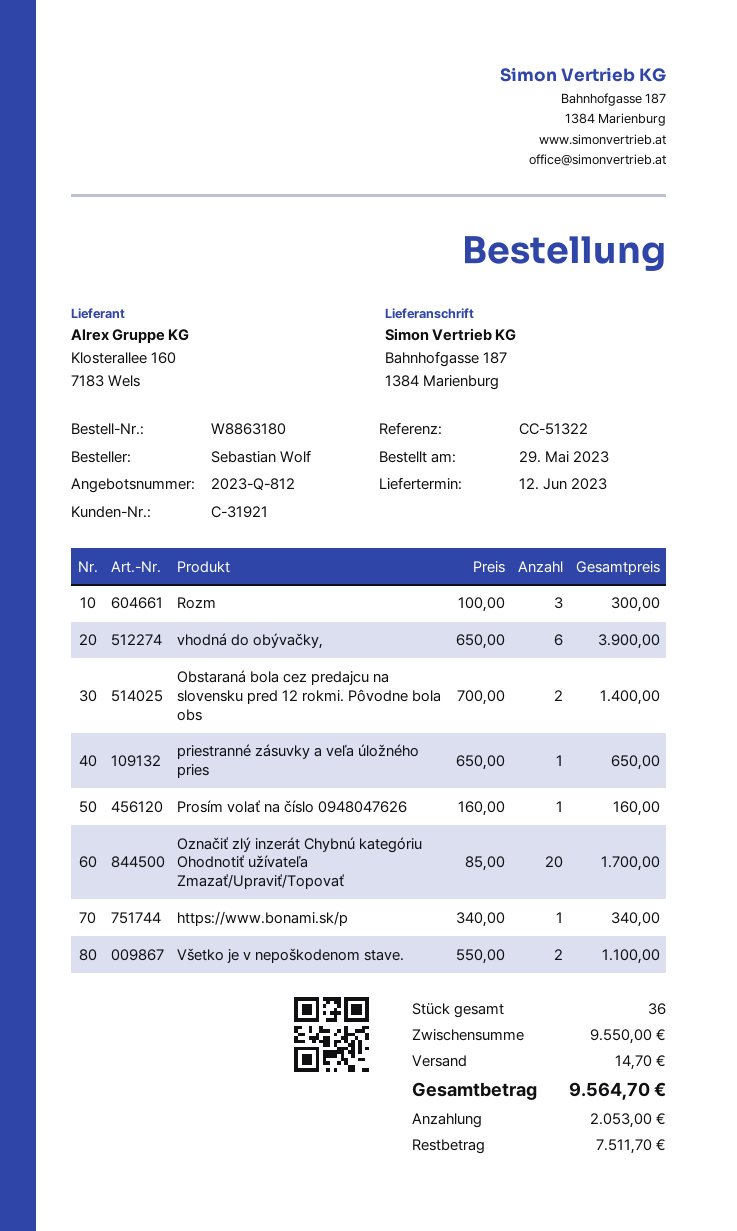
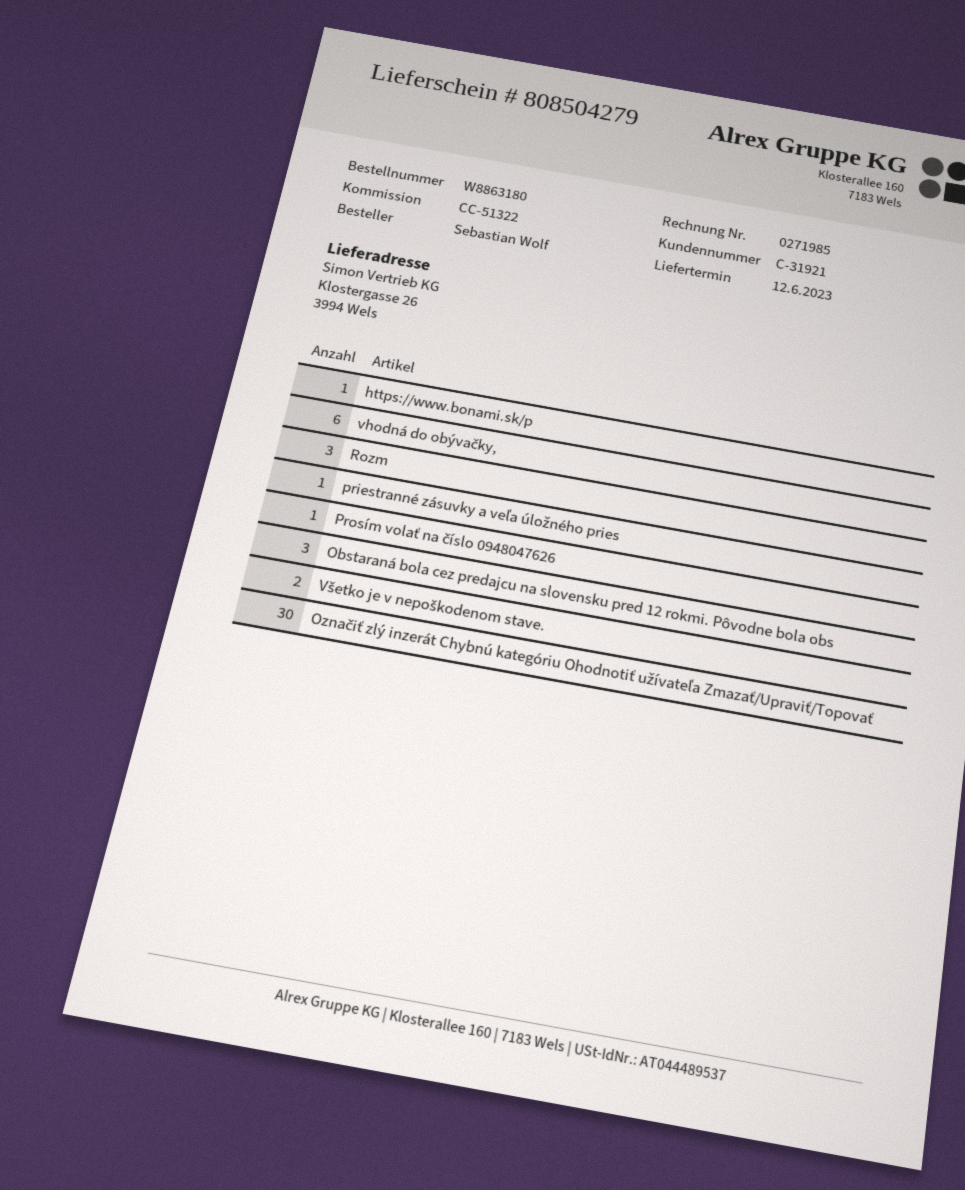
ship to: Bahnhofgasse 187, 1384 Marienburg -> Klostergasse 26, 3994 Wels
Obstaraná bola cez predajcu na slovensku pred 12 rokmi. Pôvodne bola obs: 2 -> 3
Označiť zlý inzerát Chybnú kategóriu Ohodnotiť užívateľa Zmazať/Upraviť/Topovať: 20 -> 30

